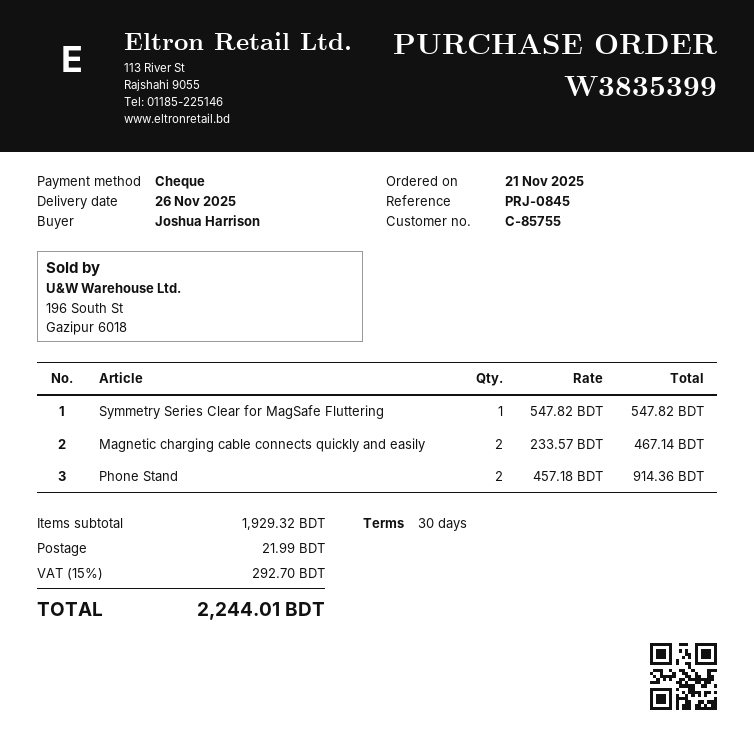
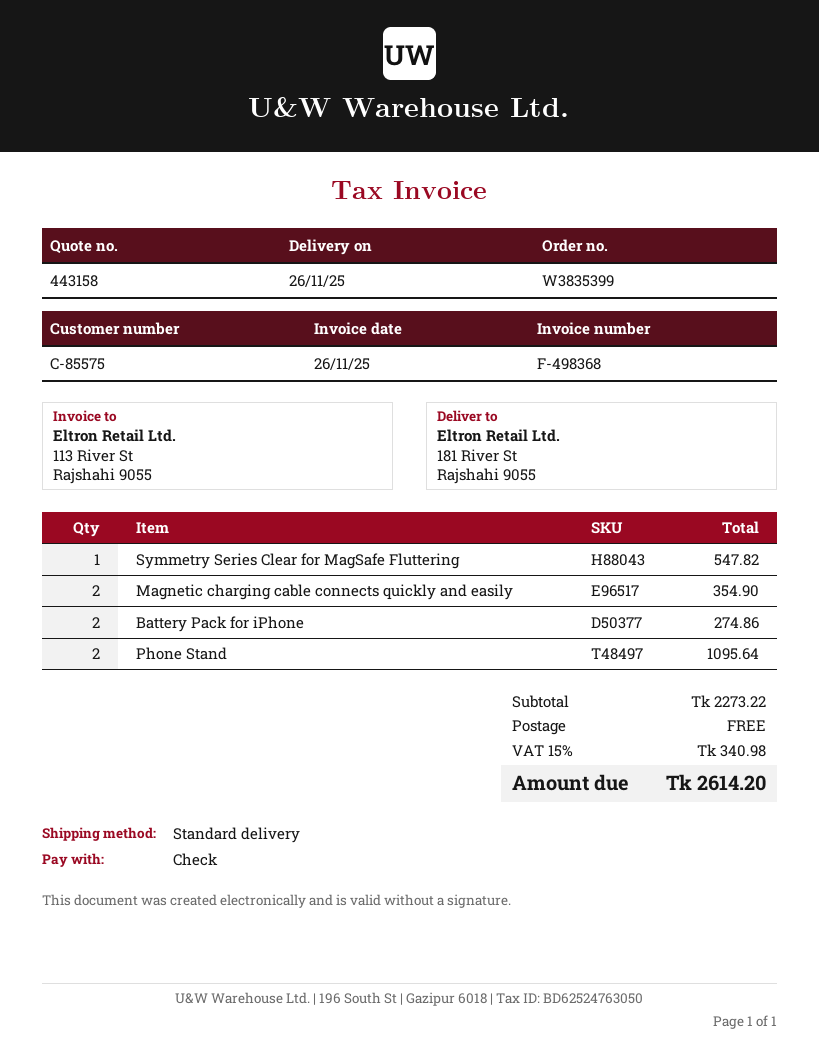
customer number: C-85755 -> C-85575
Magnetic charging cable connects quickly and easily: 2 for 467.14 -> 2 for 354.90
Phone Stand: 2 for 914.36 -> 2 for 1095.64
Battery Pack for iPhone: none -> 2 for 274.86
subtotal: 1929.32 -> 2273.22
shipping: 21.99 -> 0.00
tax: 15% = 292.70 -> 15% = 340.98
total: 2244.01 -> 2614.20

